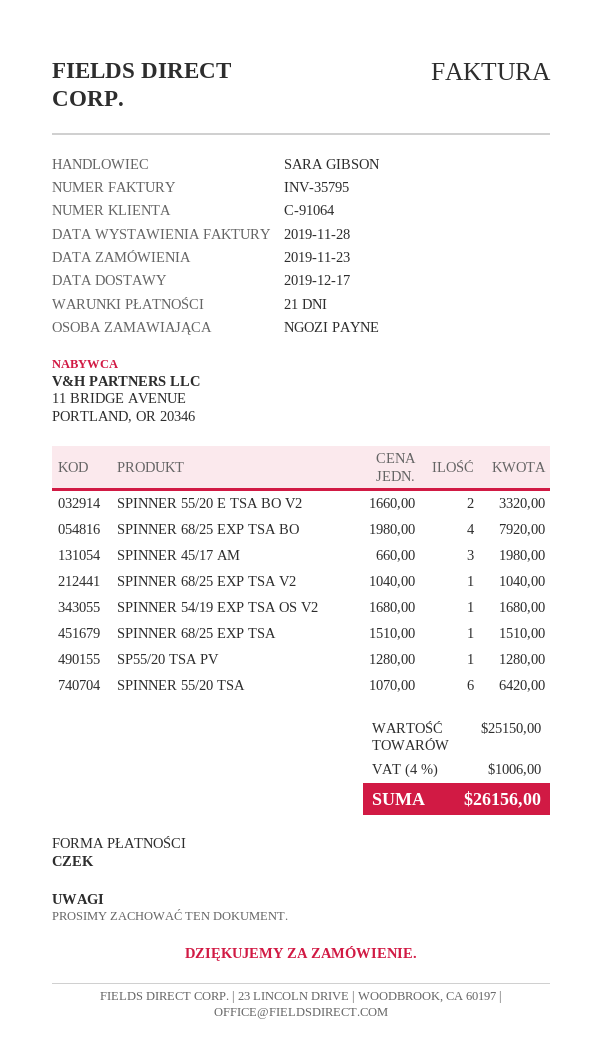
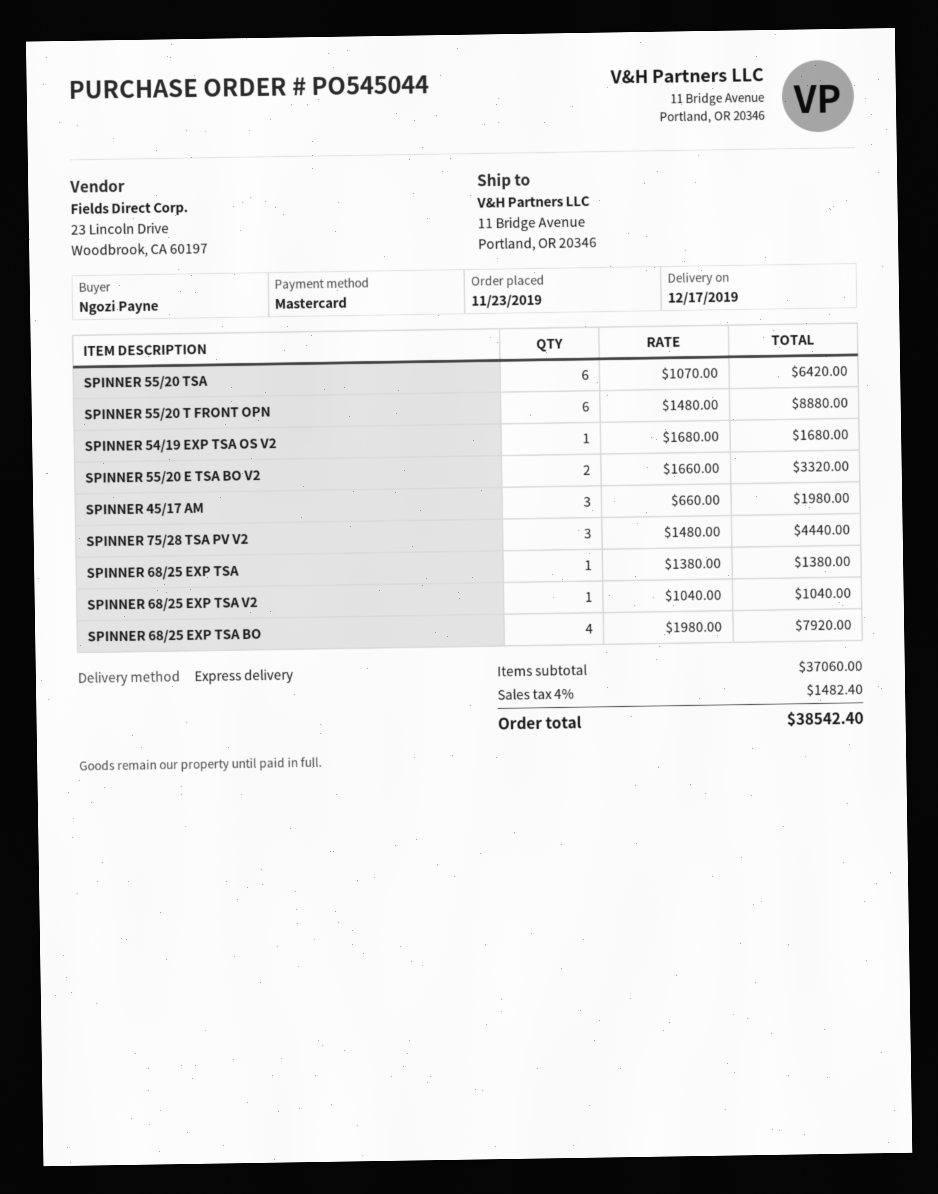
payment method: cheque -> Mastercard
SPINNER 68/25 EXP TSA: 1 x 1510.00 = 1510.00 -> 1 x 1380.00 = 1380.00
SP55/20 TSA PV: 1 x 1280.00 = 1280.00 -> none
SPINNER 55/20 T FRONT OPN: none -> 6 x 1480.00 = 8880.00
SPINNER 75/28 TSA PV V2: none -> 3 x 1480.00 = 4440.00
subtotal: 25150.00 -> 37060.00
tax: 4% = 1006.00 -> 4% = 1482.40
total: 26156.00 -> 38542.40

